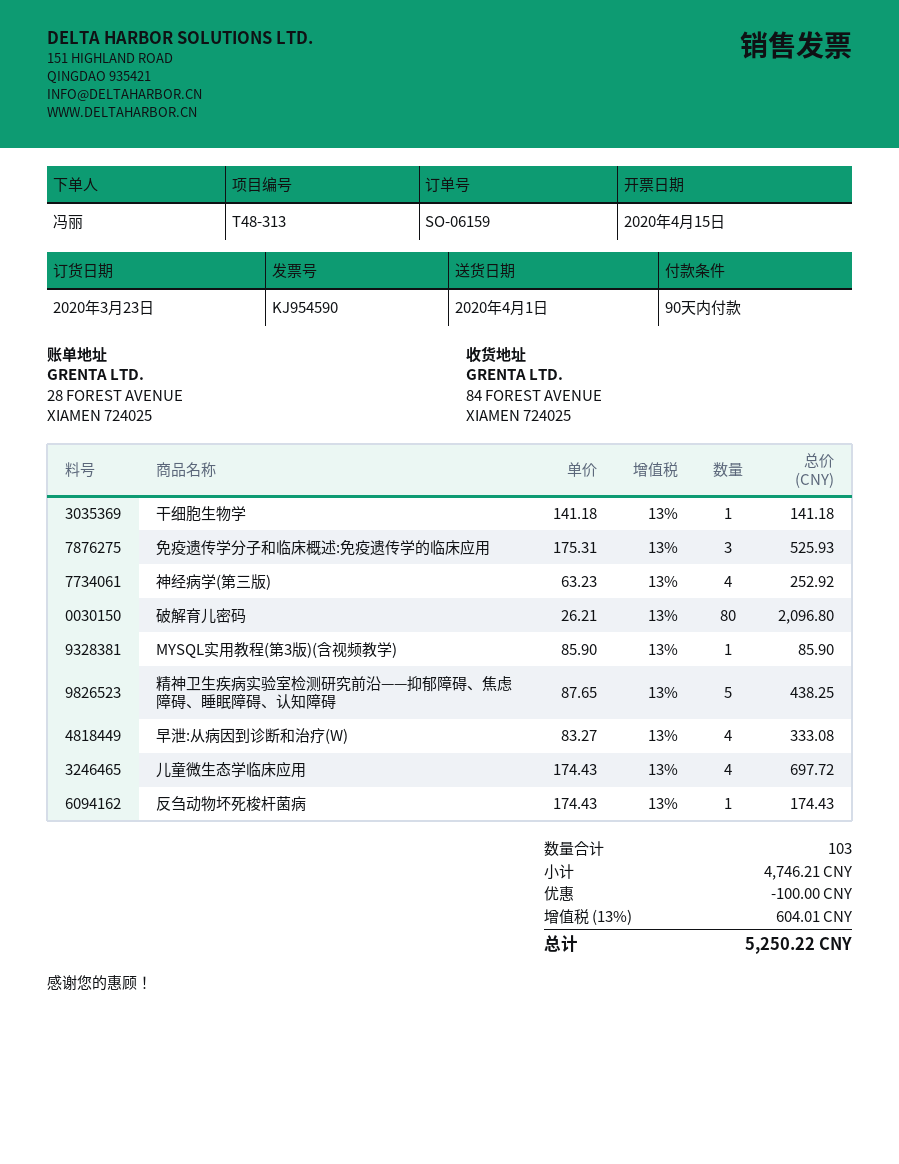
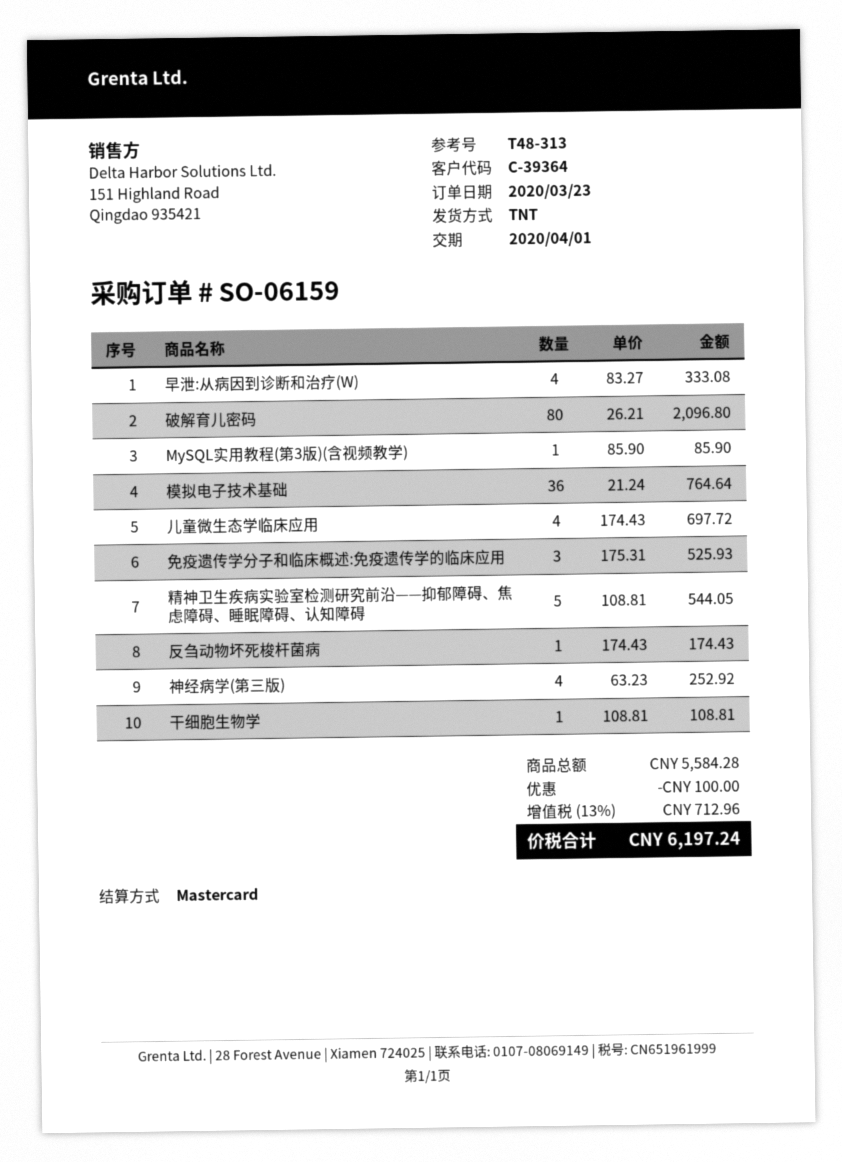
干细胞生物学: 1 x 141.18 = 141.18 -> 1 x 108.81 = 108.81
精神卫生疾病实验室检测研究前沿——抑郁障碍、焦虑障碍、睡眠障碍、认知障碍: 5 x 87.65 = 438.25 -> 5 x 108.81 = 544.05
模拟电子技术基础: none -> 36 x 21.24 = 764.64
subtotal: 4746.21 -> 5584.28
tax: 13% = 604.01 -> 13% = 712.96
total: 5250.22 -> 6197.24

